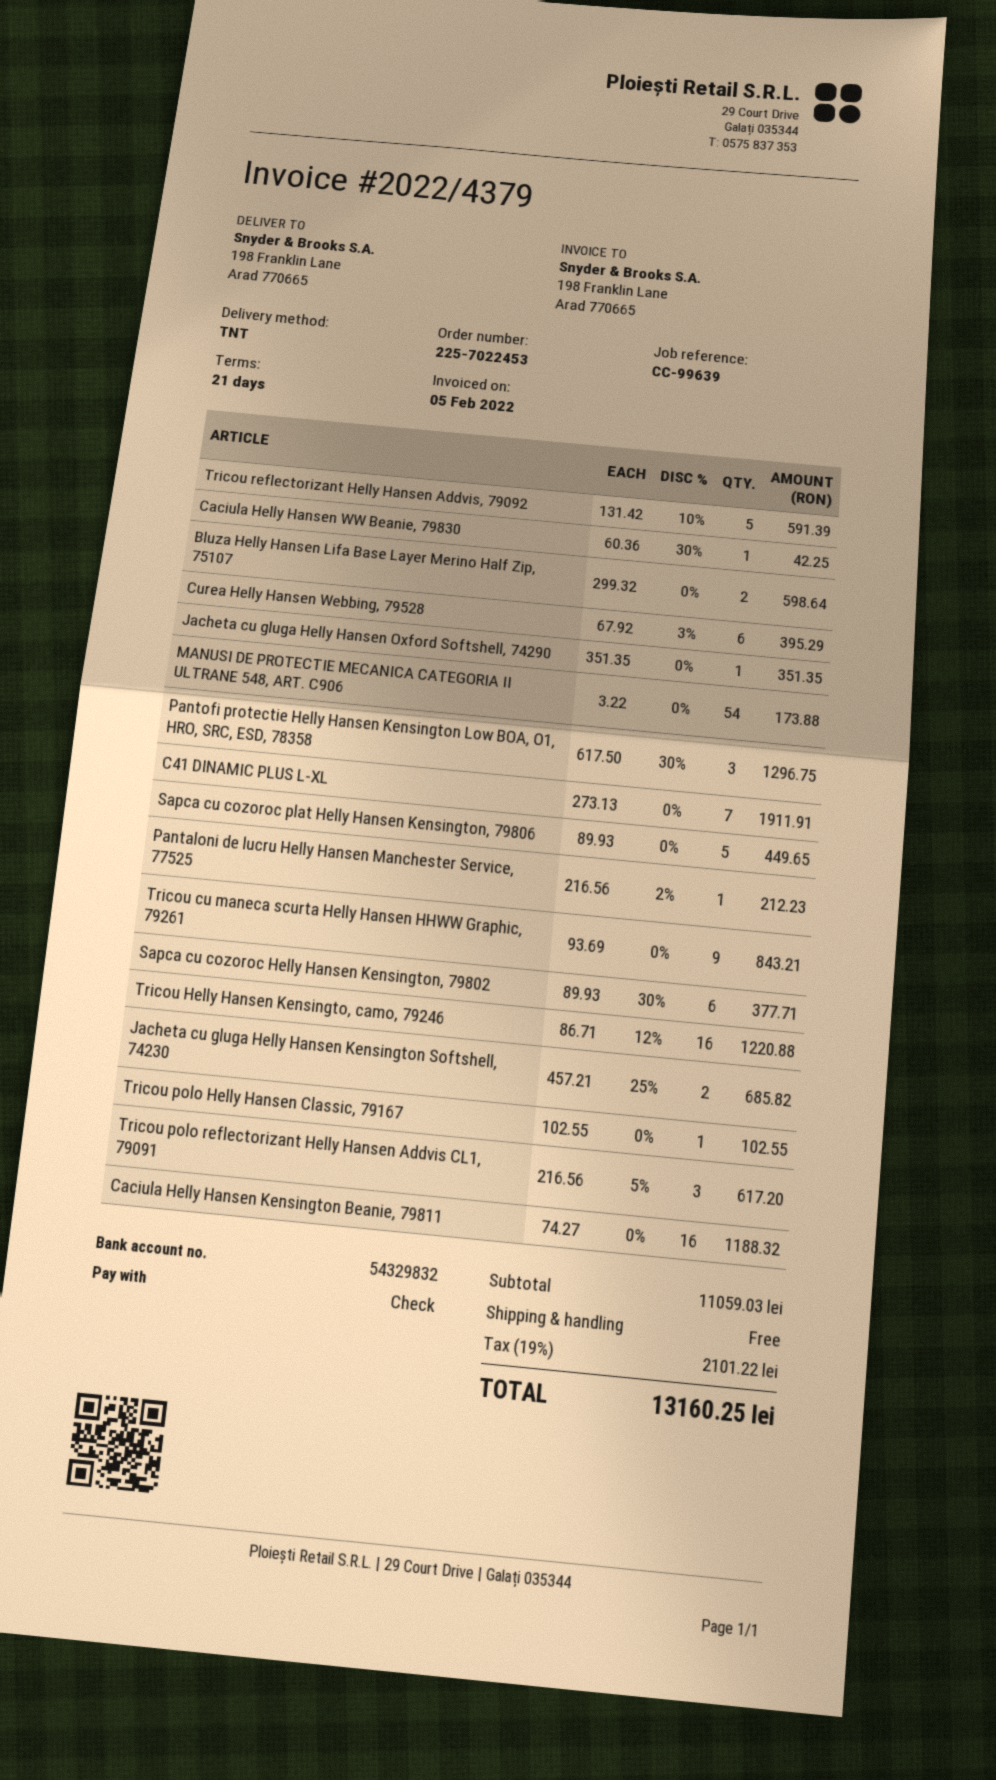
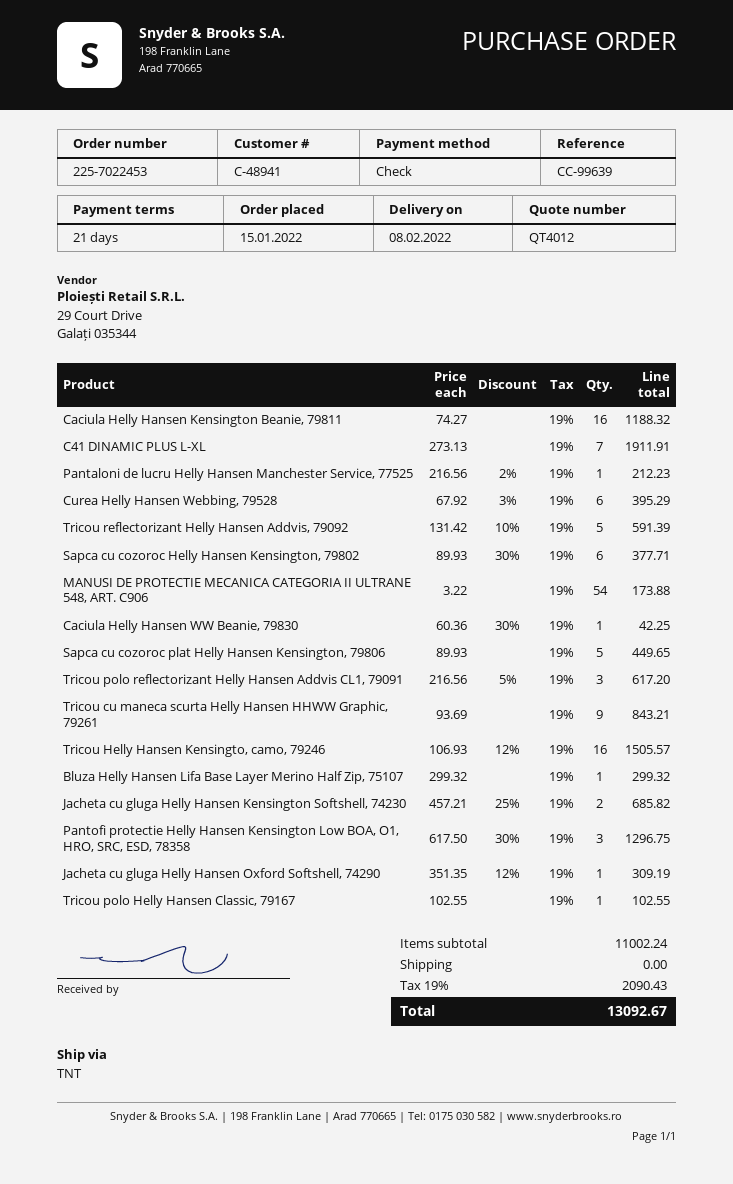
Bluza Helly Hansen Lifa Base Layer Merino Half Zip, 75107: 2 x 299.32 = 598.64 -> 1 x 299.32 = 299.32
Jacheta cu gluga Helly Hansen Oxford Softshell, 74290: 1 x 351.35 = 351.35 -> 1 x 351.35 - 12% = 309.19
Tricou Helly Hansen Kensingto, camo, 79246: 16 x 86.71 - 12% = 1220.88 -> 16 x 106.93 - 12% = 1505.57
subtotal: 11059.03 -> 11002.24
tax: 19% = 2101.22 -> 19% = 2090.43
total: 13160.25 -> 13092.67

